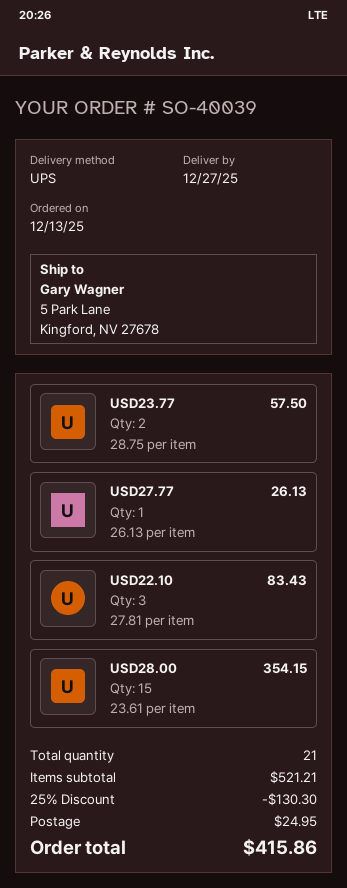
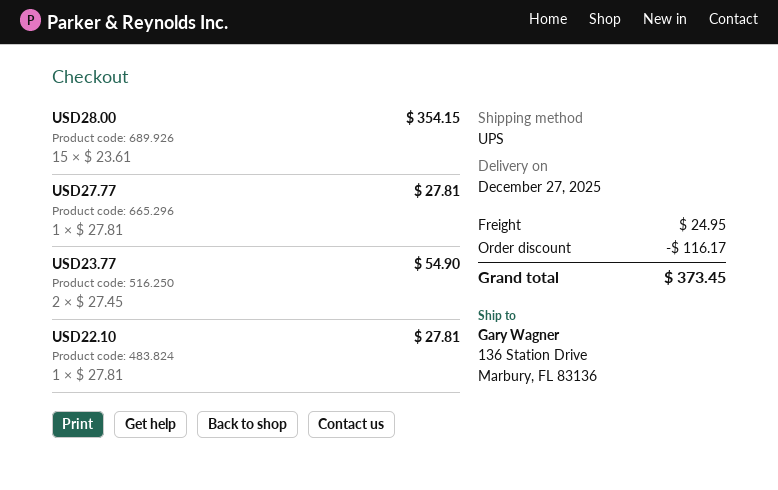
ship to: 5 Park Lane, Kingford, NV 27678 -> 136 Station Drive, Marbury, FL 83136
USD23.77: 2 x 28.75 = 57.50 -> 2 x 27.45 = 54.90
USD27.77: 1 x 26.13 = 26.13 -> 1 x 27.81 = 27.81
USD22.10: 3 x 27.81 = 83.43 -> 1 x 27.81 = 27.81
discount: 130.30 -> 116.17
total: 415.86 -> 373.45

